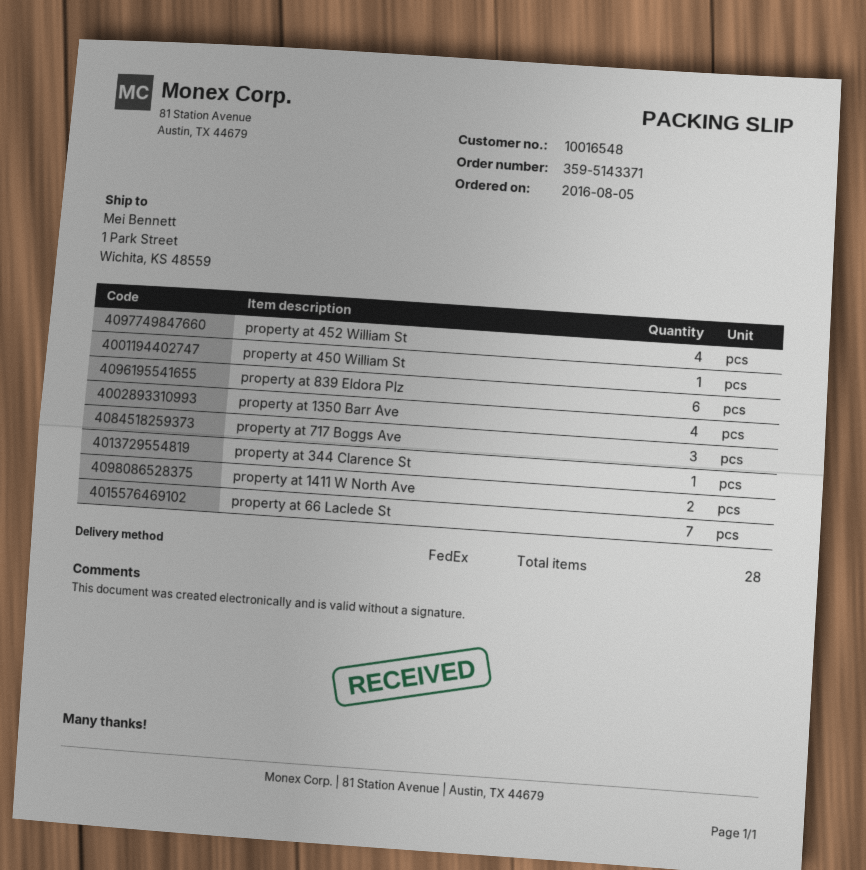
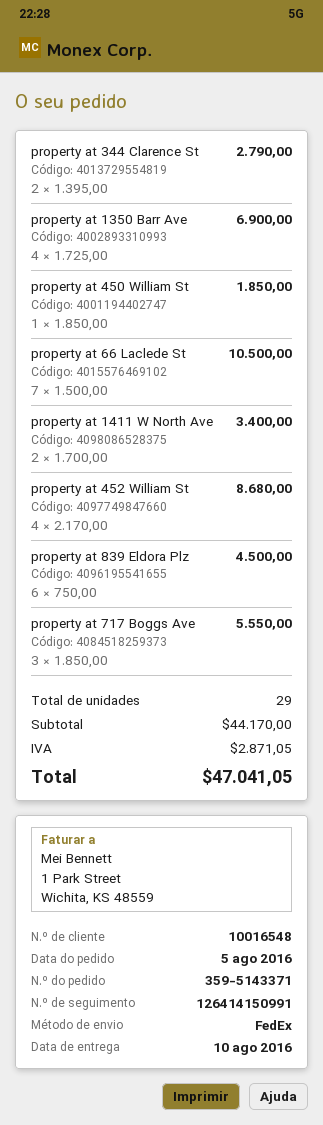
property at 344 Clarence St: 1 -> 2
total quantity: 28 -> 29

